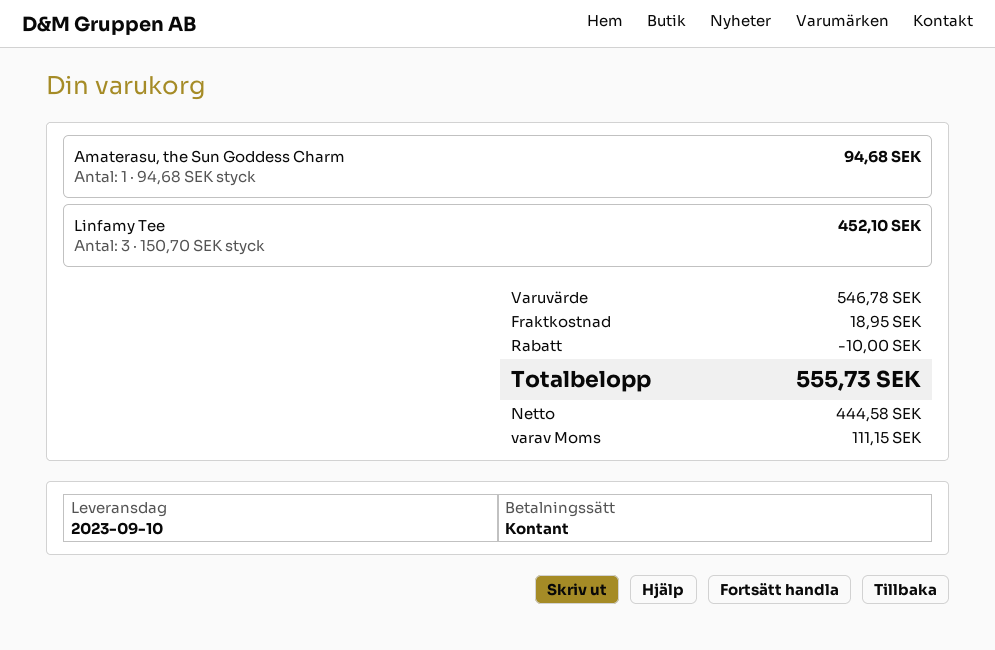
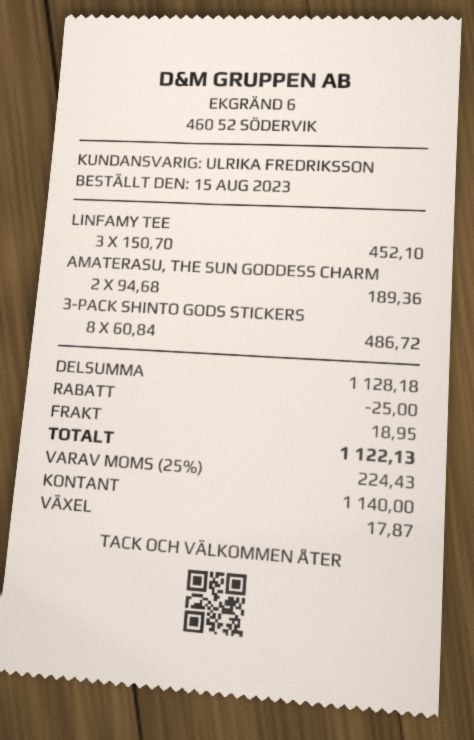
Amaterasu, the Sun Goddess Charm: 1 x 94.68 = 94.68 -> 2 x 94.68 = 189.36
3-PACK SHINTO GODS STICKERS: none -> 8 x 60.84 = 486.72
subtotal: 546.78 -> 1128.18
discount: 10.00 -> 25.00
tax: 111.15 -> 224.43
total: 555.73 -> 1122.13

